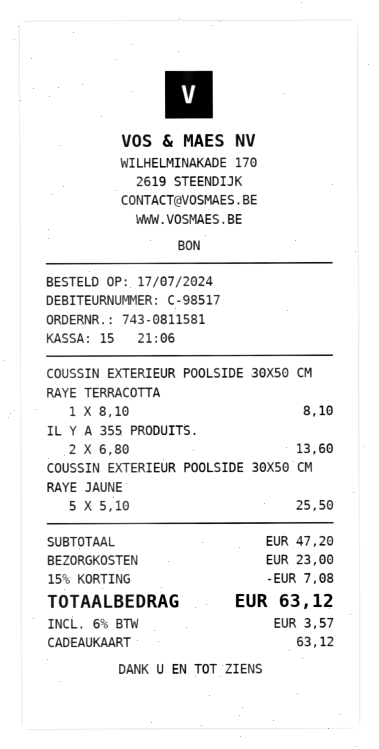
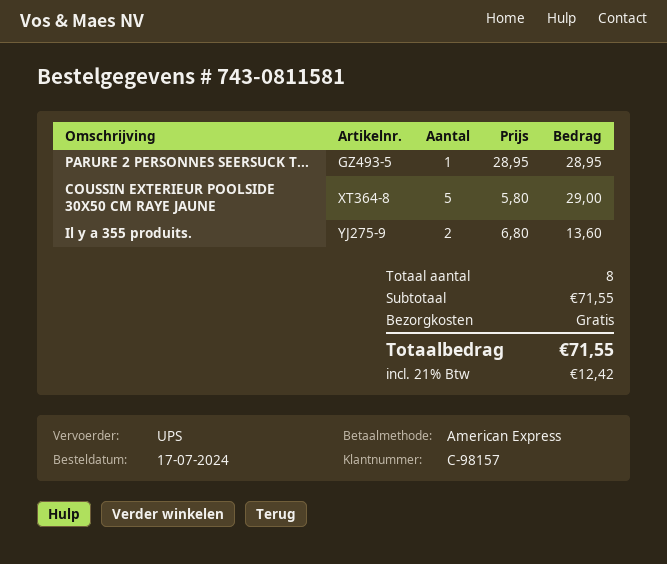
customer number: C-98517 -> C-98157
payment method: gift card -> American Express
COUSSIN EXTERIEUR POOLSIDE 30X50 CM RAYE TERRACOTTA: 1 x 8.10 = 8.10 -> none
COUSSIN EXTERIEUR POOLSIDE 30X50 CM RAYE JAUNE: 5 x 5.10 = 25.50 -> 5 x 5.80 = 29.00
PARURE 2 PERSONNES SEERSUCK T...: none -> 1 x 28.95 = 28.95
subtotal: 47.20 -> 71.55
discount: 15% = 7.08 -> none
shipping: 23.00 -> 0.00
tax: 6% = 3.57 -> 21% = 12.42
total: 63.12 -> 71.55

